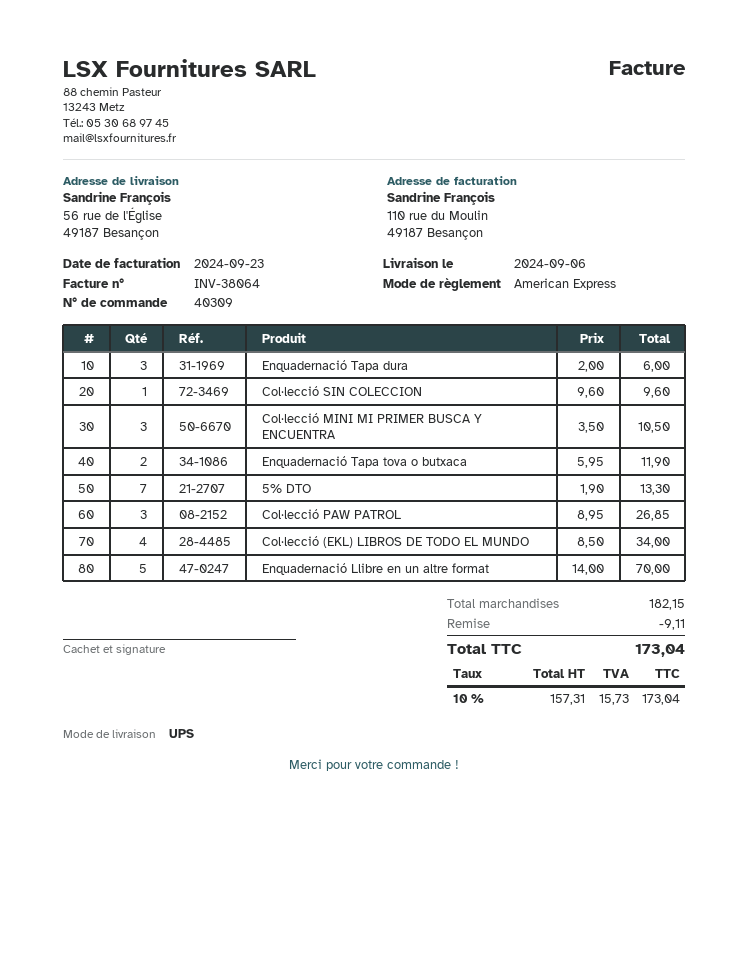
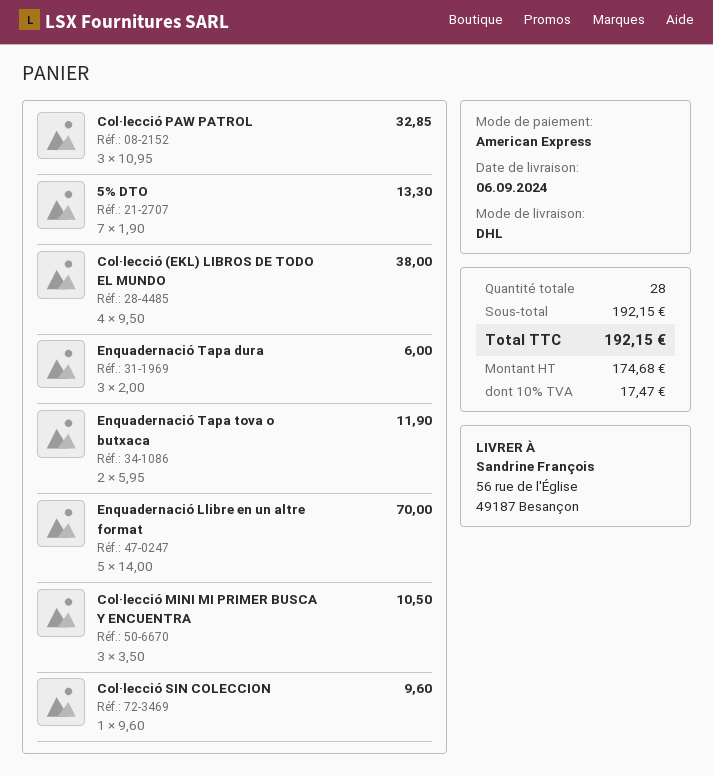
shipping method: UPS -> DHL
Col·lecció PAW PATROL: 3 x 8.95 = 26.85 -> 3 x 10.95 = 32.85
Col·lecció (EKL) LIBROS DE TODO EL MUNDO: 4 x 8.50 = 34.00 -> 4 x 9.50 = 38.00
subtotal: 182.15 -> 192.15
discount: 9.11 -> none
net: 157.31 -> 174.68
tax: 10% = 15.73 -> 10% = 17.47
total: 173.04 -> 192.15

